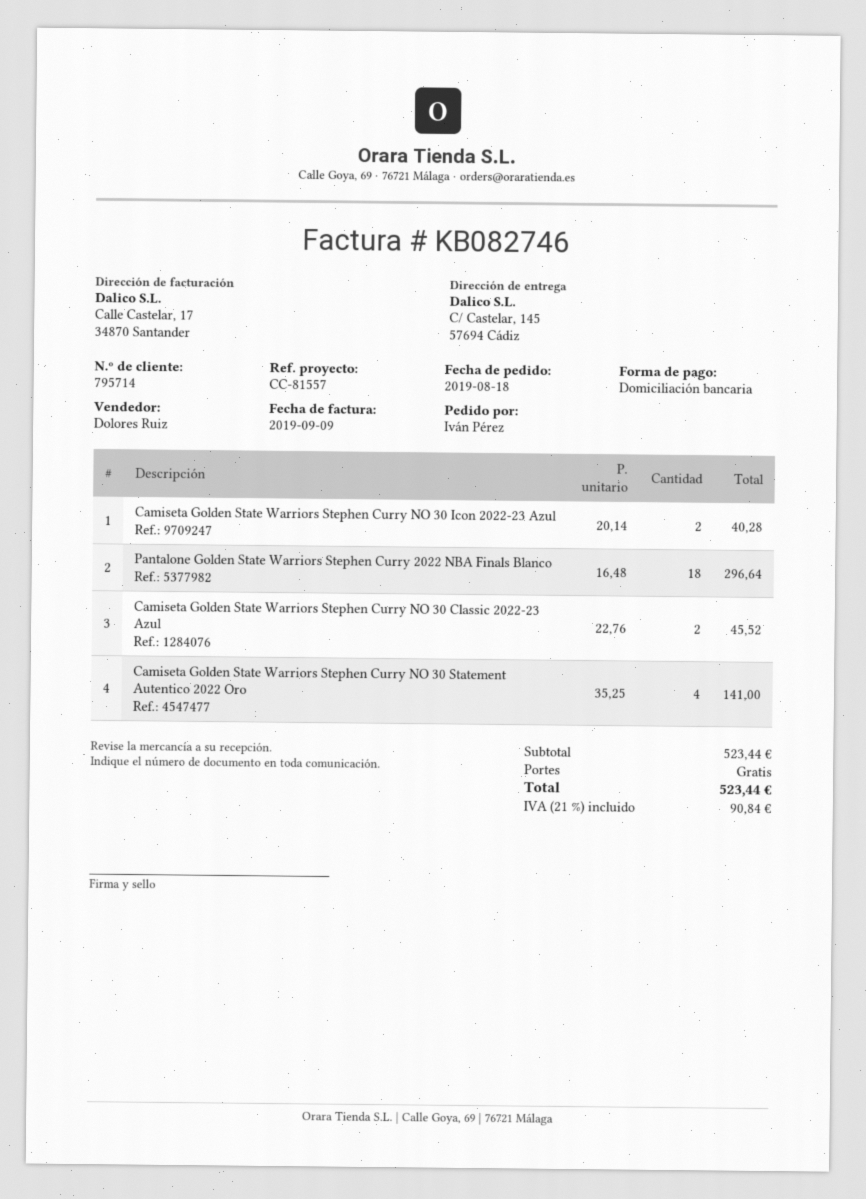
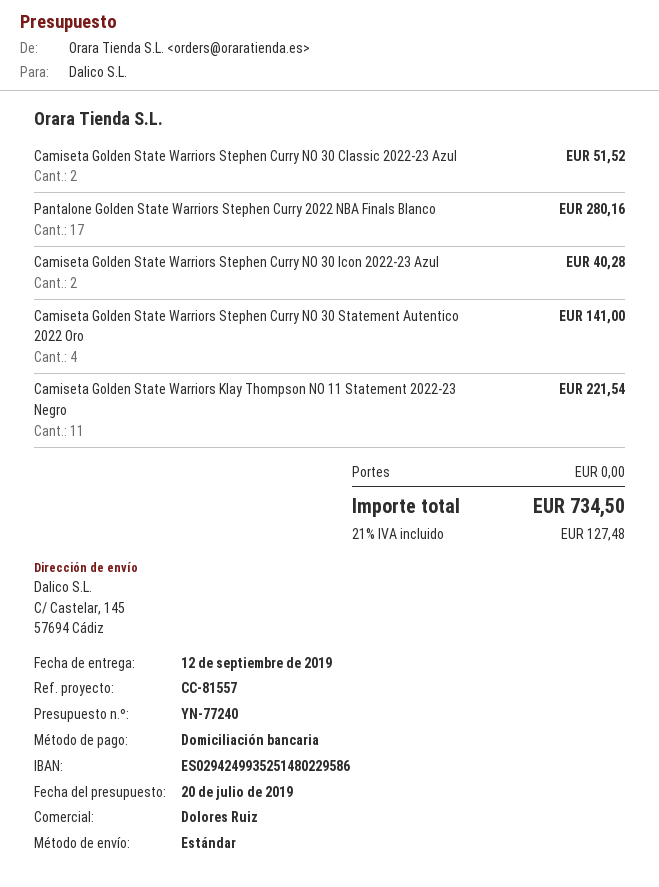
Pantalone Golden State Warriors Stephen Curry 2022 NBA Finals Blanco: 18 for 296.64 -> 17 for 280.16
Camiseta Golden State Warriors Stephen Curry NO 30 Classic 2022-23 Azul: 2 for 45.52 -> 2 for 51.52
Camiseta Golden State Warriors Klay Thompson NO 11 Statement 2022-23 Negro: none -> 11 for 221.54
tax: 21% = 90.84 -> 21% = 127.48
total: 523.44 -> 734.50

